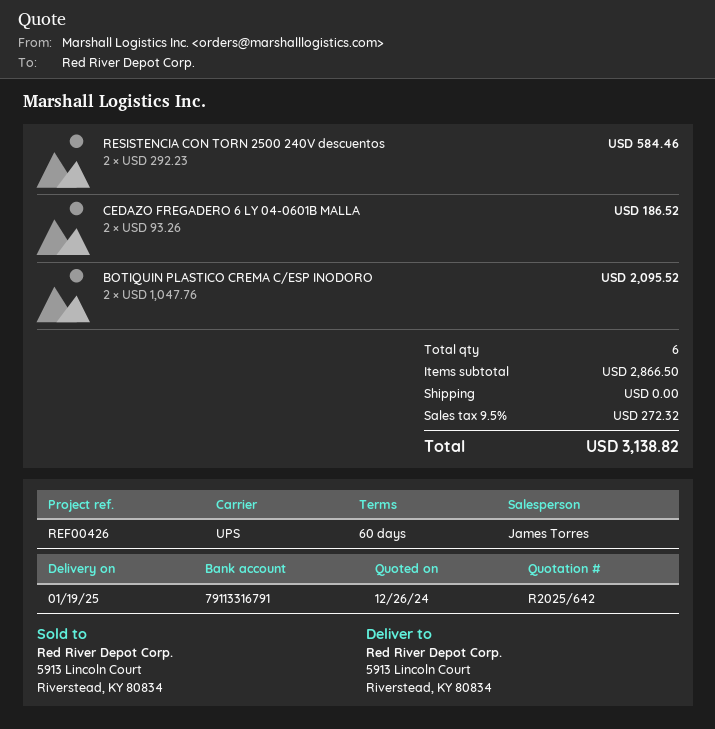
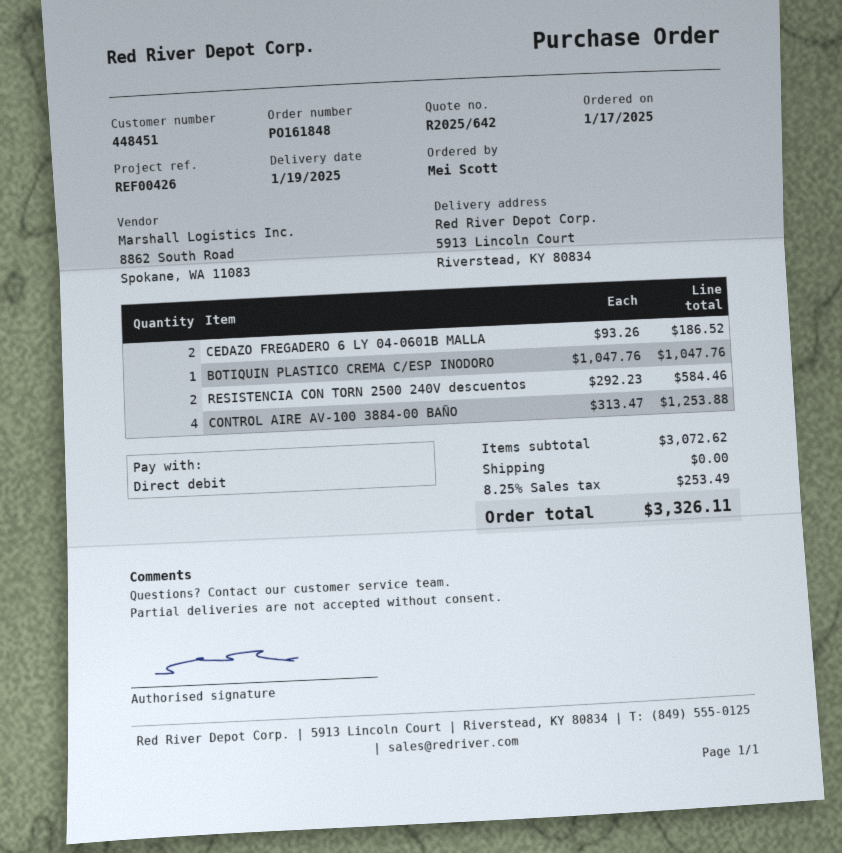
BOTIQUIN PLASTICO CREMA C/ESP INODORO: 2 x 1047.76 = 2095.52 -> 1 x 1047.76 = 1047.76
CONTROL AIRE AV-100 3884-00 BAÑO: none -> 4 x 313.47 = 1253.88
subtotal: 2866.50 -> 3072.62
tax: 9.5% = 272.32 -> 8.25% = 253.49
total: 3138.82 -> 3326.11

